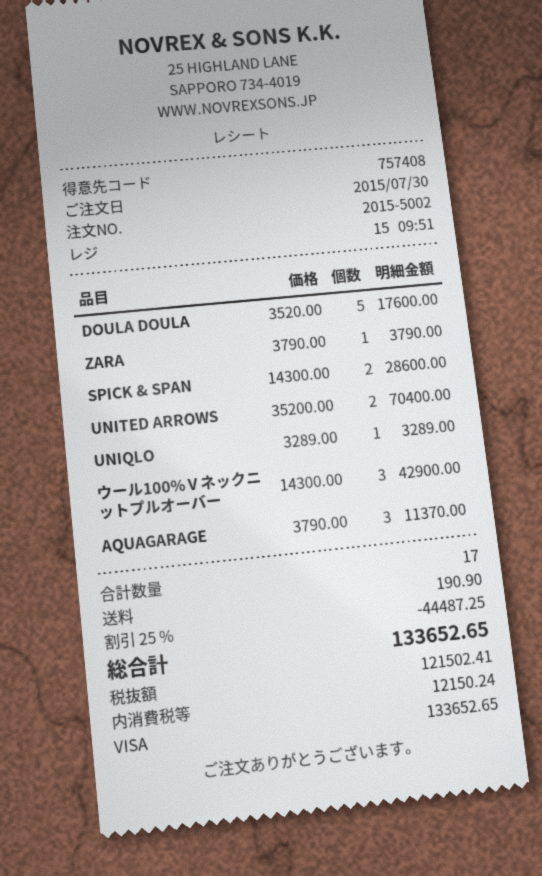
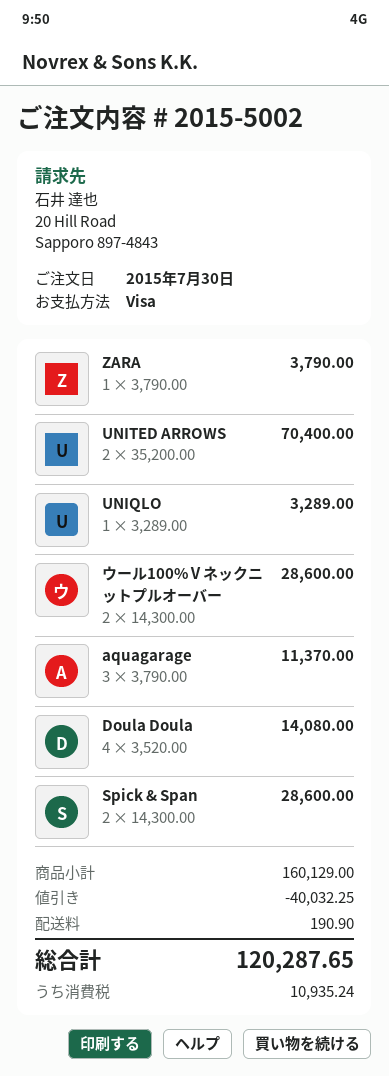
DOULA DOULA: 5 x 3520.00 = 17600.00 -> 4 x 3520.00 = 14080.00
ウール100%Ⅴネックニットプルオーバー: 3 x 14300.00 = 42900.00 -> 2 x 14300.00 = 28600.00
discount: 44487.25 -> 40032.25
tax: 12150.24 -> 10935.24
total: 133652.65 -> 120287.65

